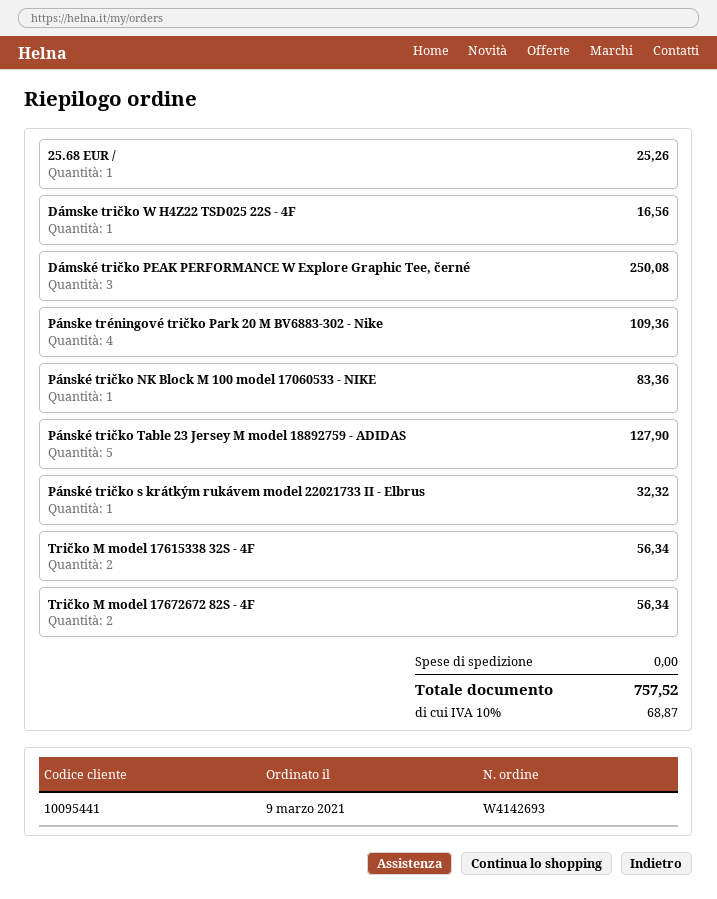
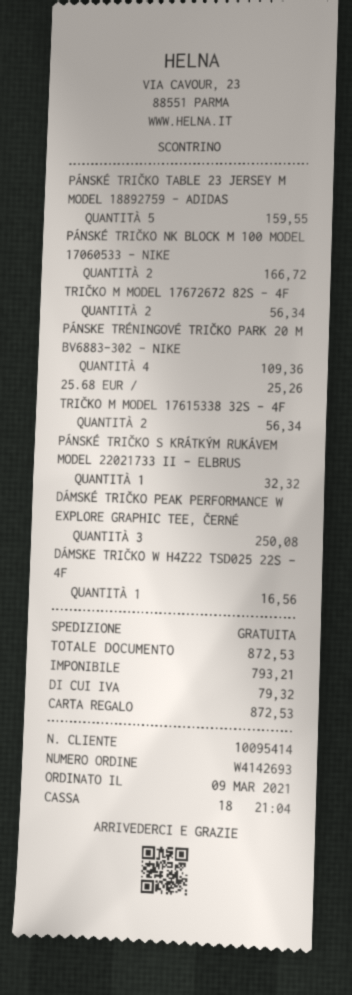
customer number: 10095441 -> 10095414
Pánské tričko NK Block M 100 model 17060533 - NIKE: 1 for 83.36 -> 2 for 166.72
Pánské tričko Table 23 Jersey M model 18892759 - ADIDAS: 5 for 127.90 -> 5 for 159.55
tax: 68.87 -> 79.32
total: 757.52 -> 872.53

